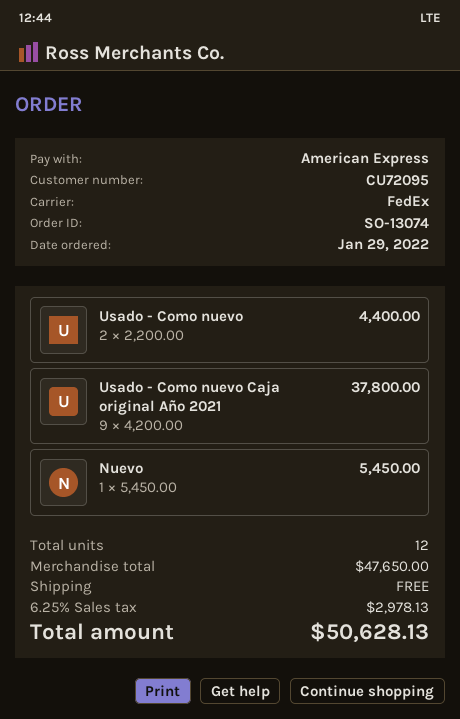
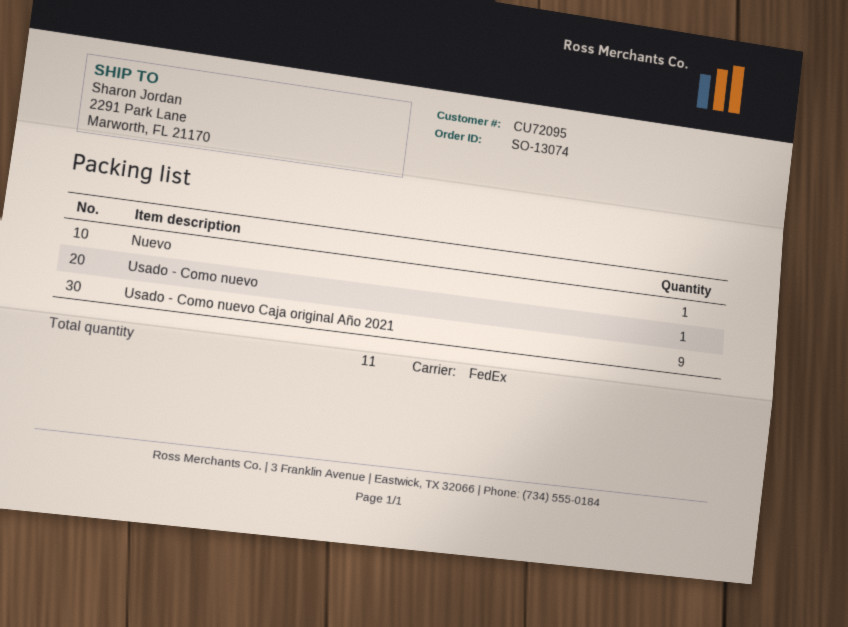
Usado - Como nuevo: 2 -> 1
total quantity: 12 -> 11

